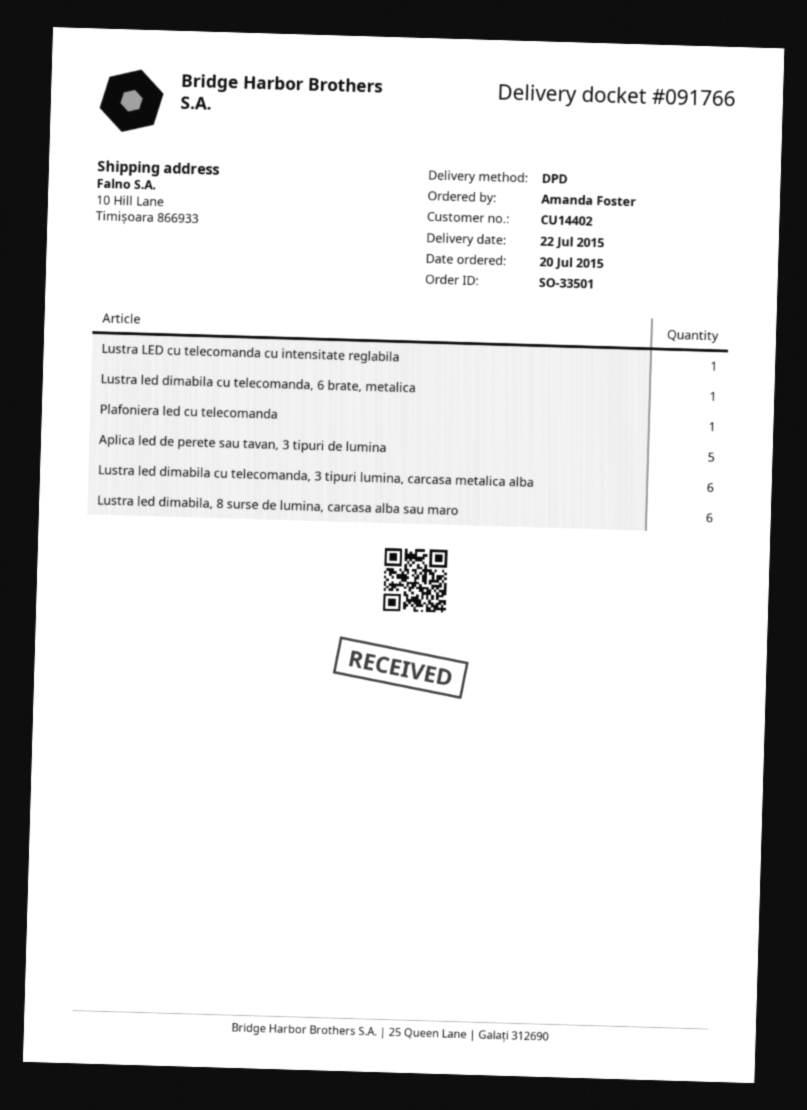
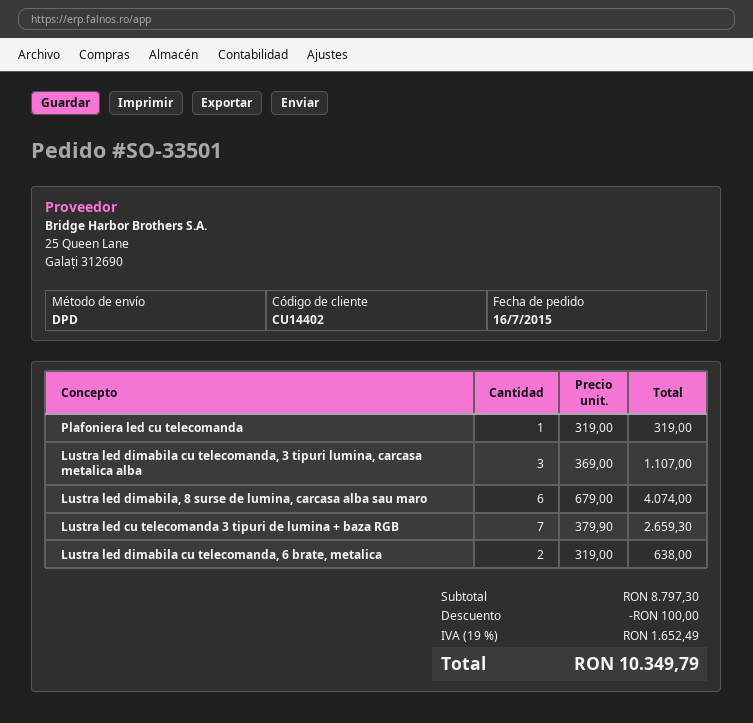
order date: 2015-07-20 -> 2015-07-16
Lustra LED cu telecomanda cu intensitate reglabila: 1 -> none
Lustra led dimabila cu telecomanda, 6 brate, metalica: 1 -> 2
Aplica led de perete sau tavan, 3 tipuri de lumina: 5 -> none
Lustra led dimabila cu telecomanda, 3 tipuri lumina, carcasa metalica alba: 6 -> 3
Lustra led cu telecomanda 3 tipuri de lumina + baza RGB: none -> 7

